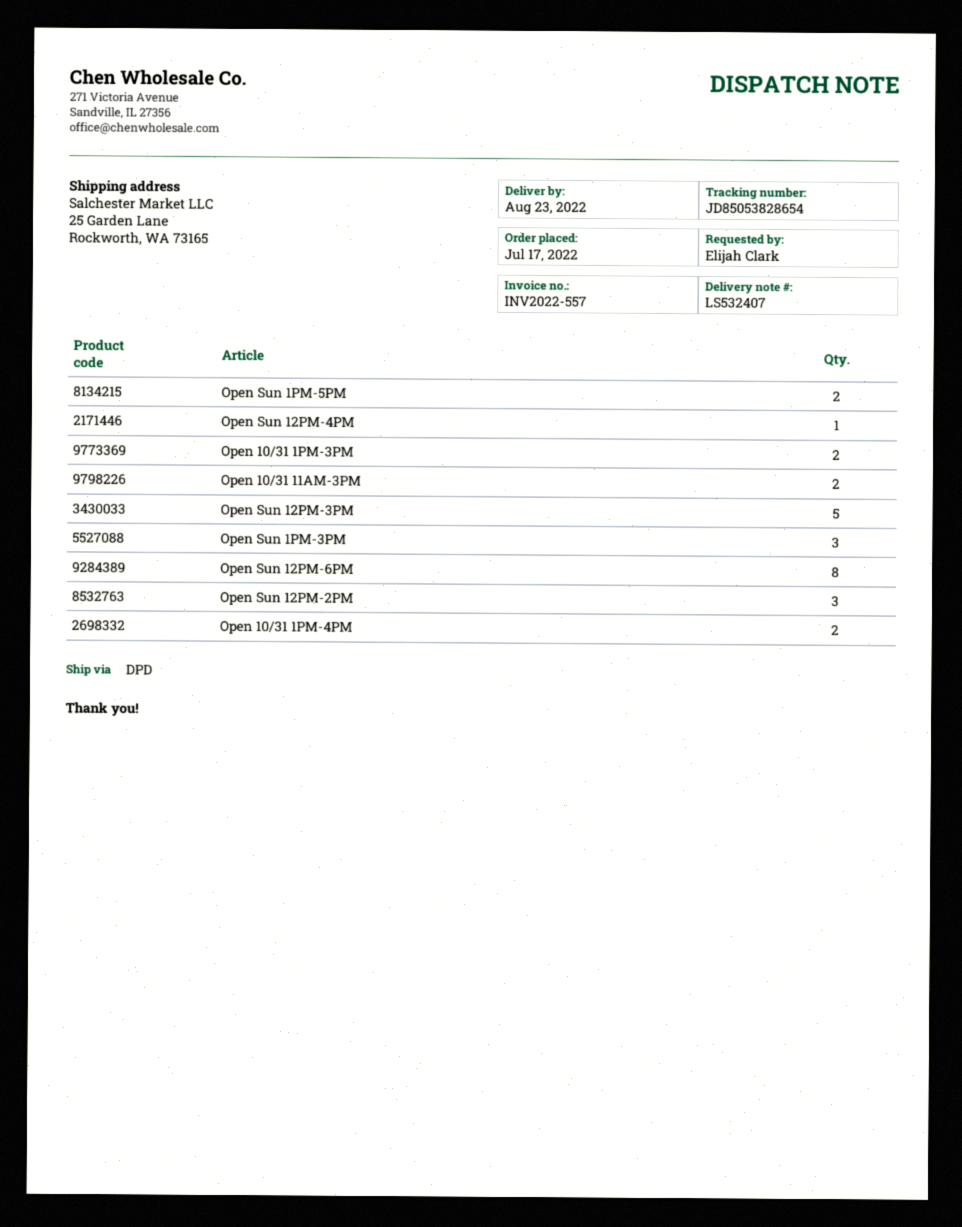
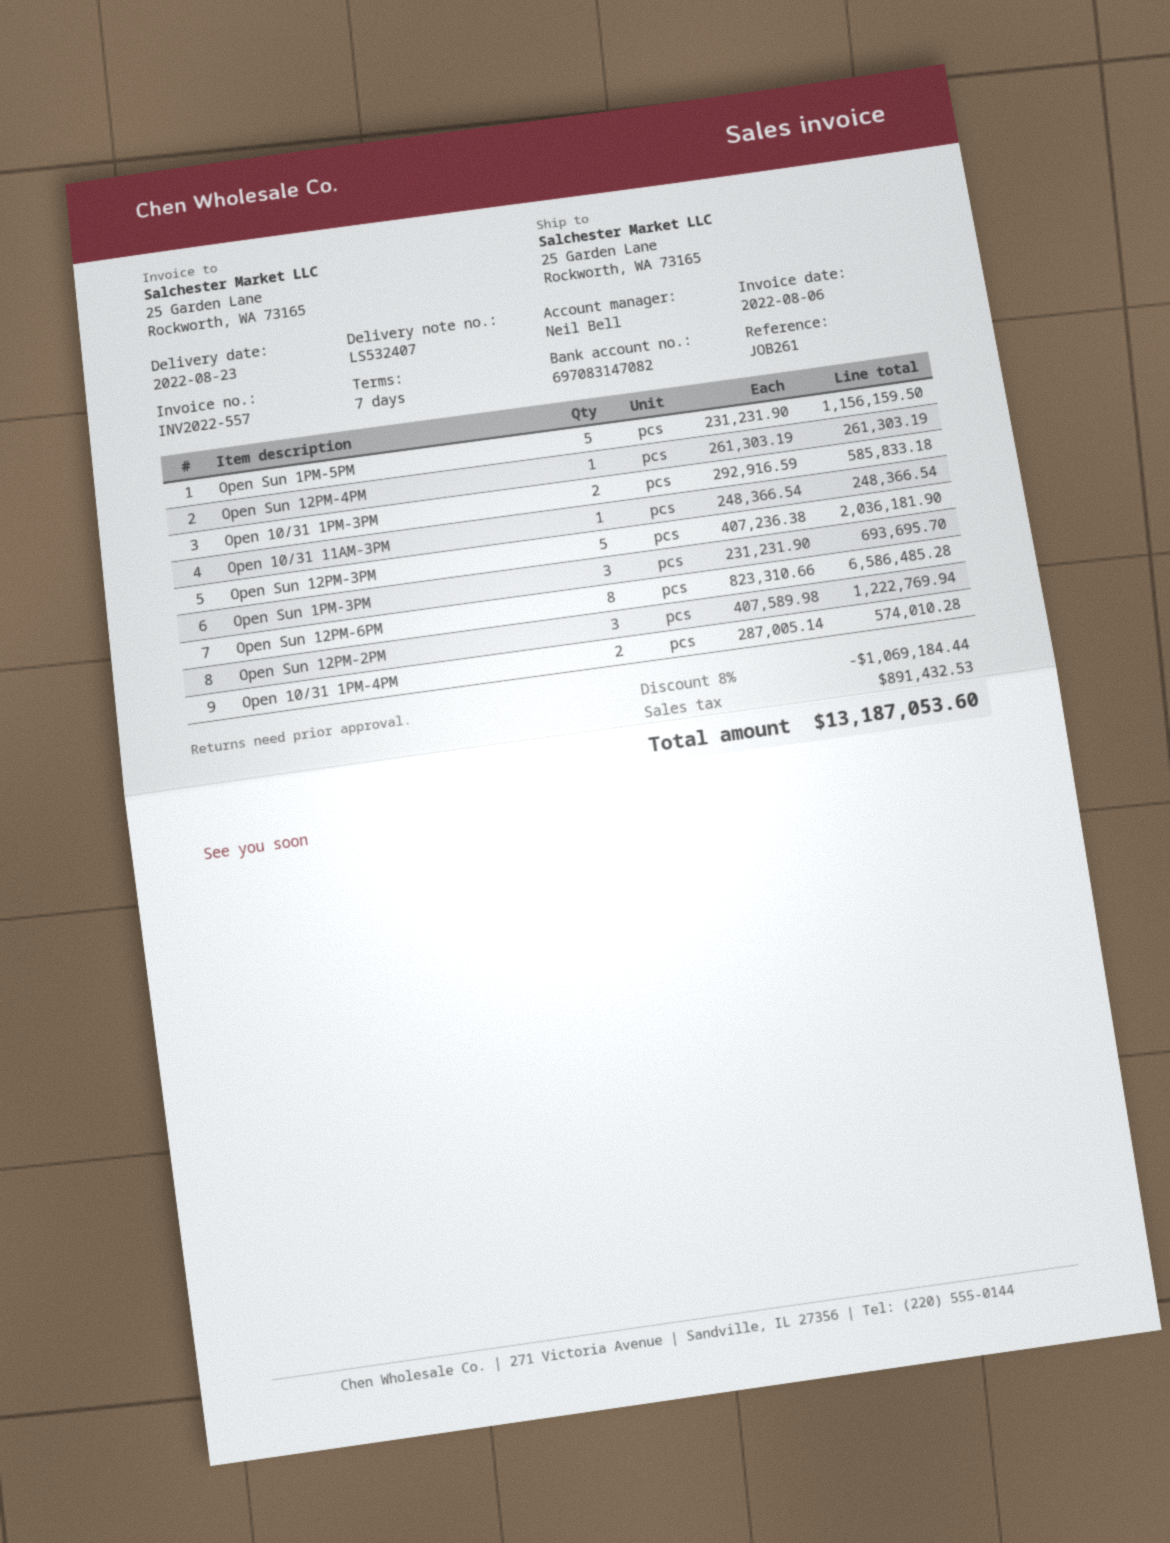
Open Sun 1PM-5PM: 2 -> 5
Open 10/31 11AM-3PM: 2 -> 1

